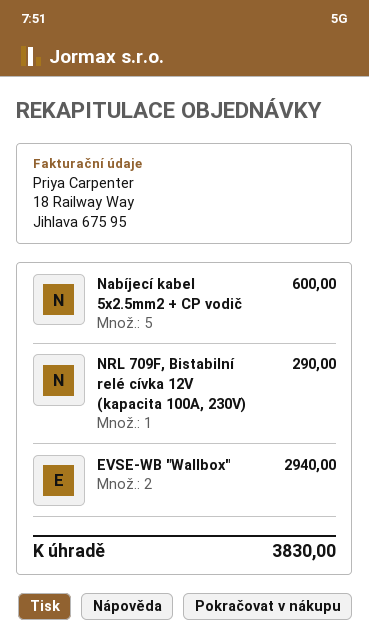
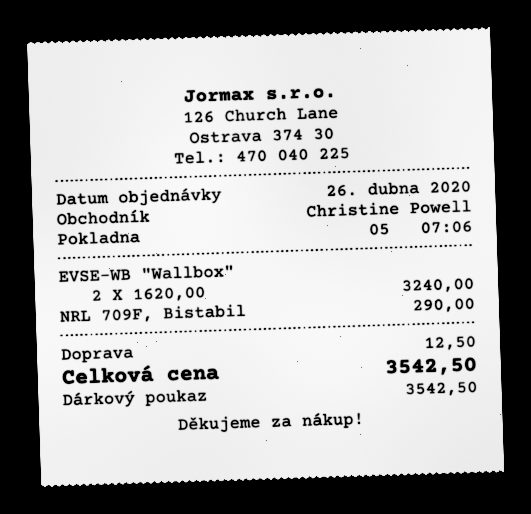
Nabíjecí kabel 5x2.5mm2 + CP vodič: 5 for 600.00 -> none
EVSE-WB "Wallbox": 2 for 2940.00 -> 2 for 3240.00
shipping: none -> 12.50
total: 3830.00 -> 3542.50

